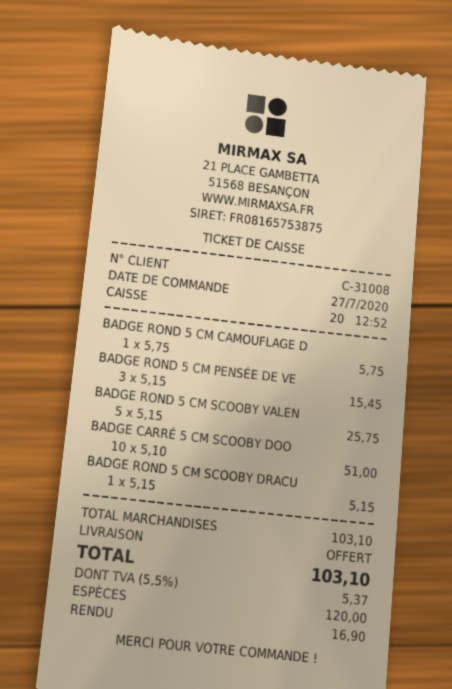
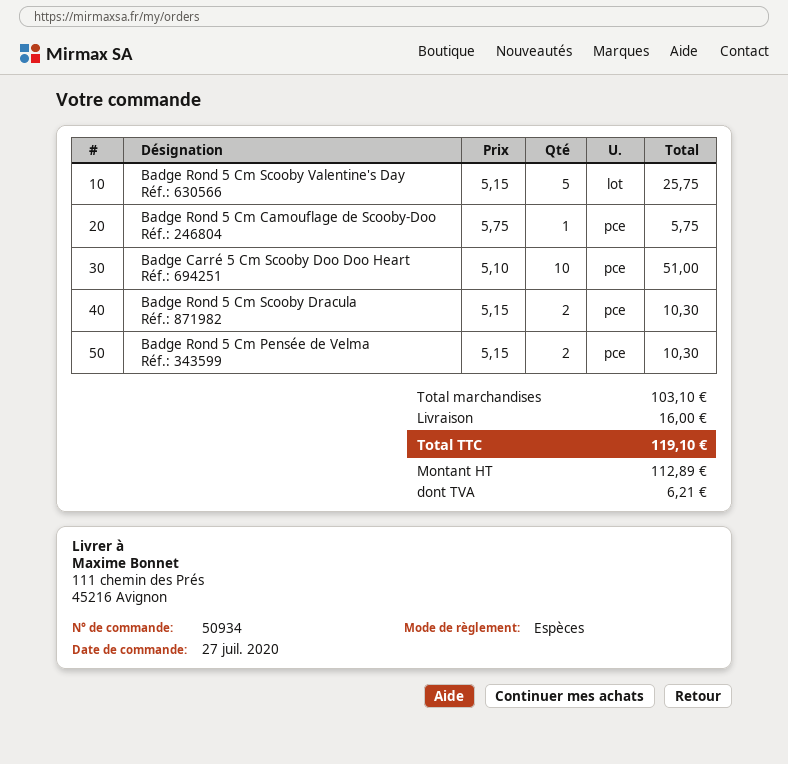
BADGE ROND 5 CM PENSÉE DE VE: 3 x 5.15 = 15.45 -> 2 x 5.15 = 10.30
BADGE ROND 5 CM SCOOBY DRACU: 1 x 5.15 = 5.15 -> 2 x 5.15 = 10.30
shipping: 0.00 -> 16.00
tax: 5.37 -> 6.21
total: 103.10 -> 119.10

